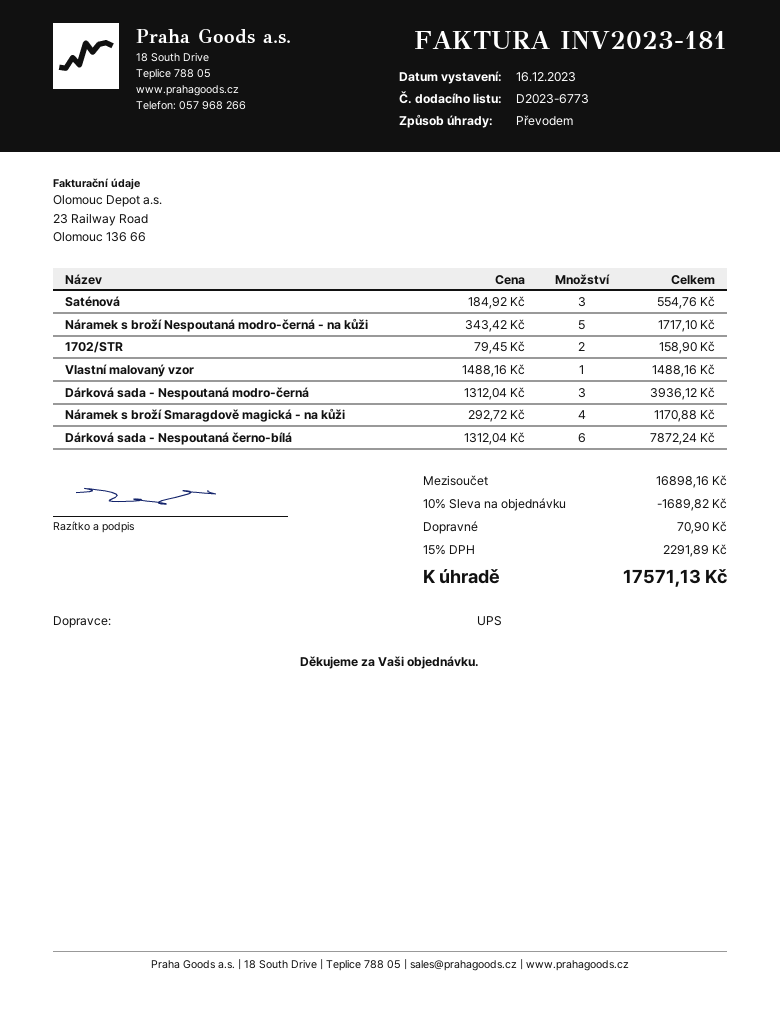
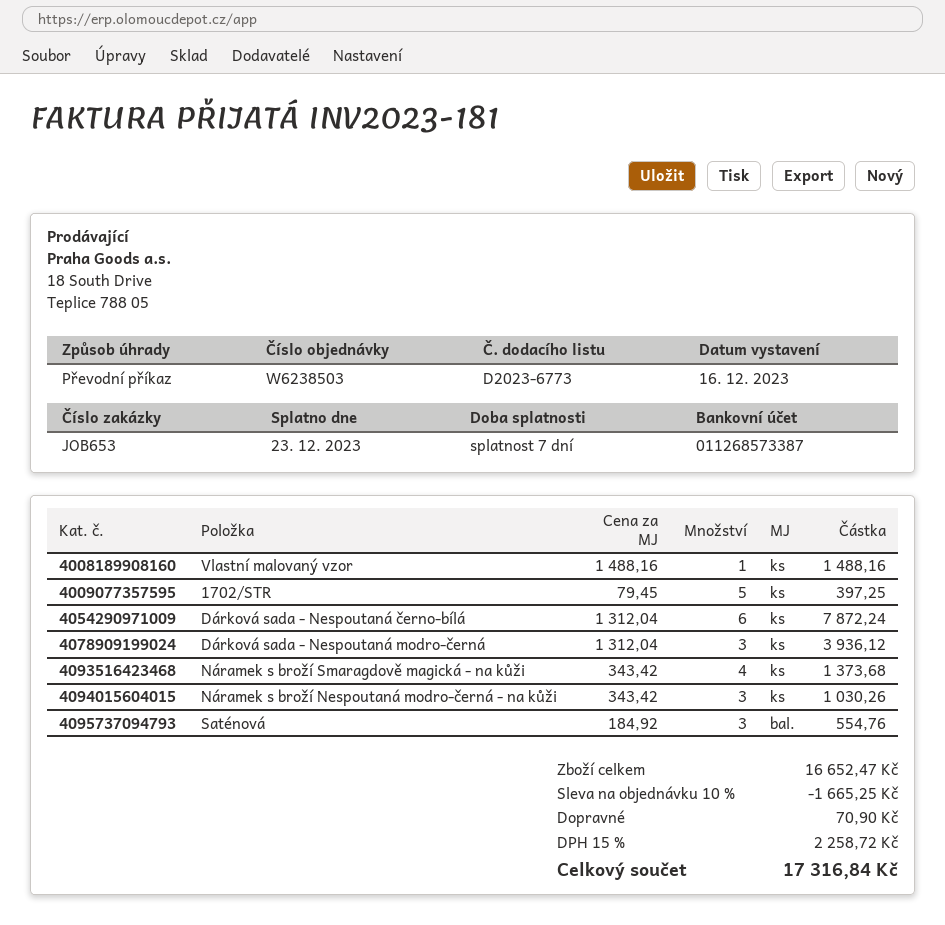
Náramek s broží Nespoutaná modro-černá - na kůži: 5 x 343.42 = 1717.10 -> 3 x 343.42 = 1030.26
1702/STR: 2 x 79.45 = 158.90 -> 5 x 79.45 = 397.25
Náramek s broží Smaragdově magická - na kůži: 4 x 292.72 = 1170.88 -> 4 x 343.42 = 1373.68
subtotal: 16898.16 -> 16652.47
discount: 10% = 1689.82 -> 10% = 1665.25
tax: 15% = 2291.89 -> 15% = 2258.72
total: 17571.13 -> 17316.84

